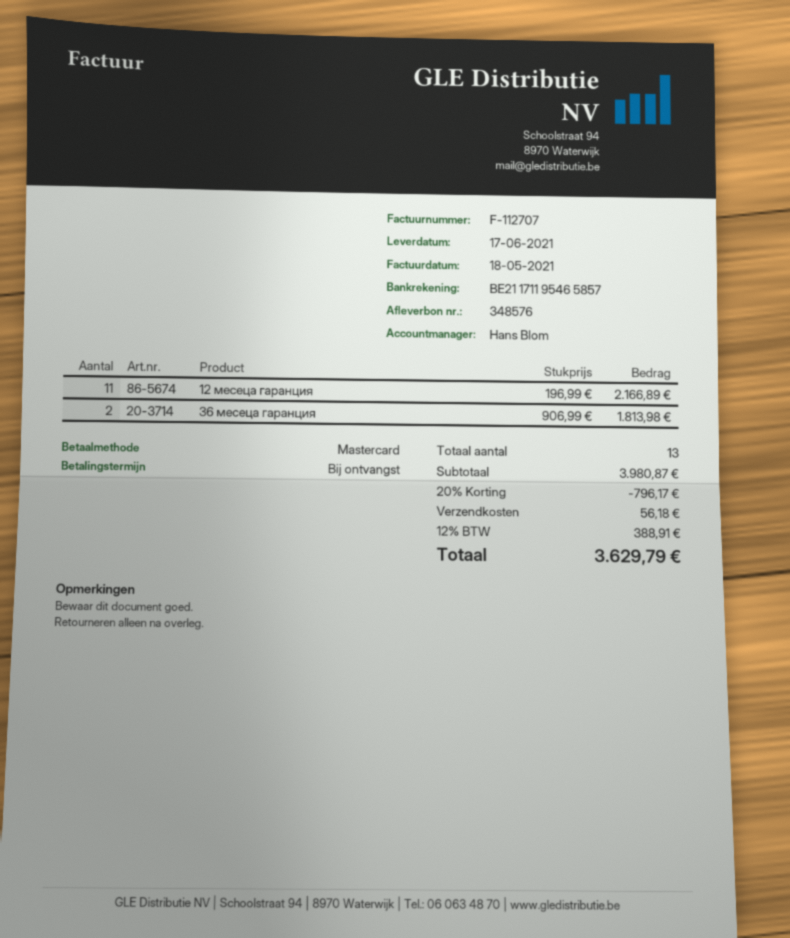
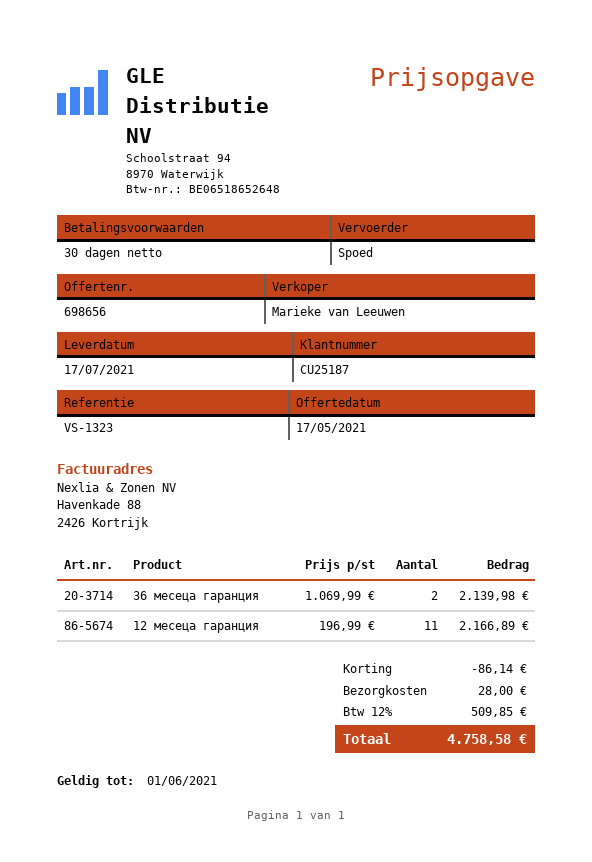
delivery date: 2021-06-17 -> 2021-07-17
payment terms: on receipt -> 30 days
sales rep: Hans Blom -> Marieke van Leeuwen
36 месеца гаранция: 2 x 906.99 = 1813.98 -> 2 x 1069.99 = 2139.98
discount: 796.17 -> 86.14
shipping: 56.18 -> 28.00
tax: 12% = 388.91 -> 12% = 509.85
total: 3629.79 -> 4758.58

